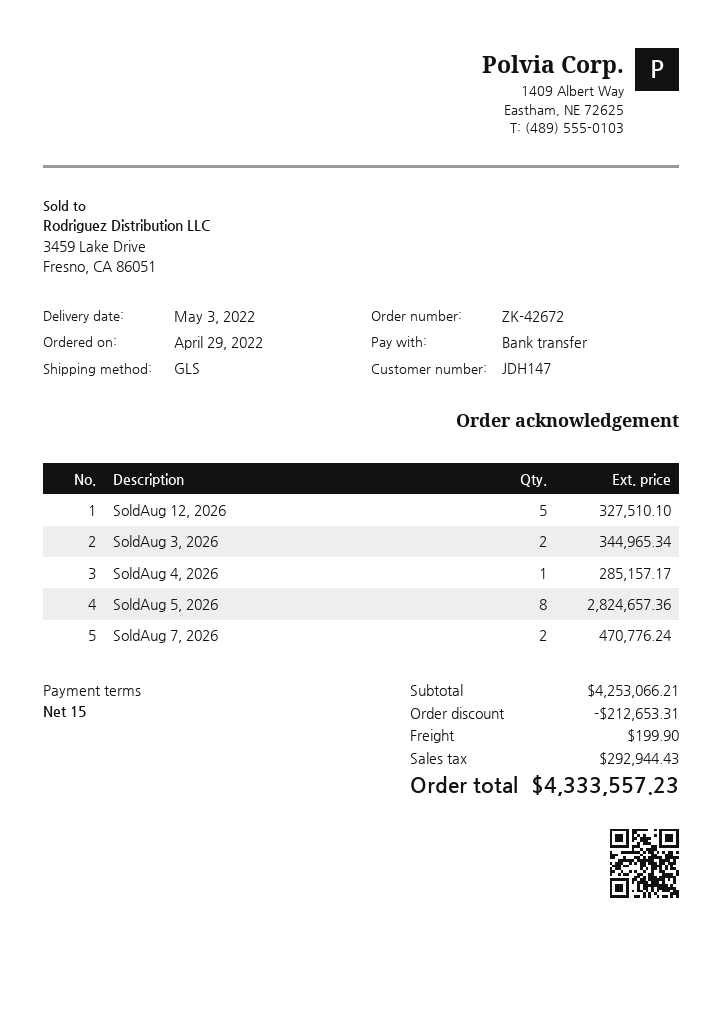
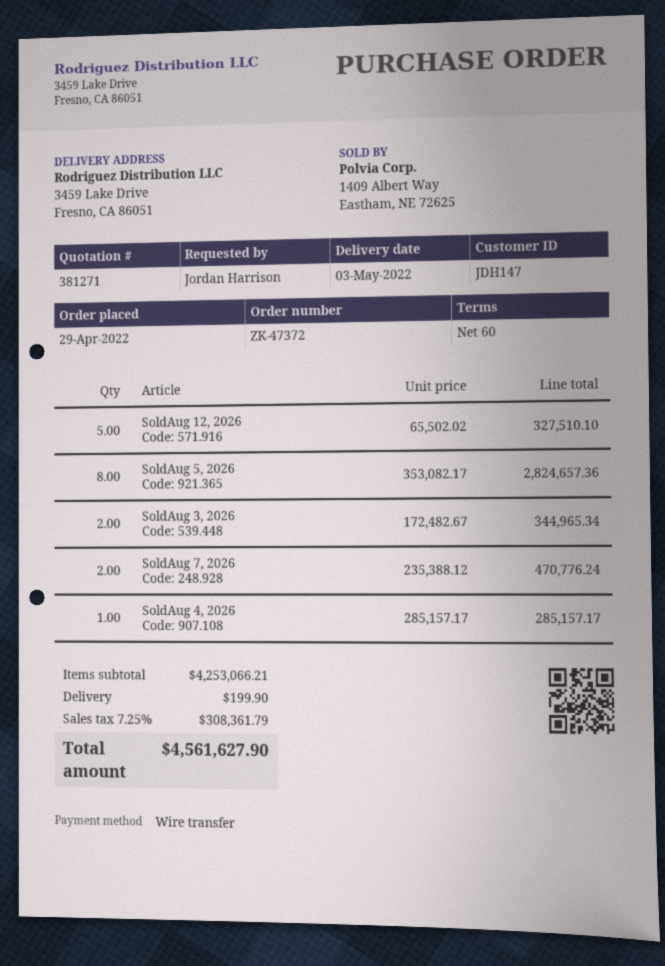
order number: ZK-42672 -> ZK-47372
payment terms: 15 days -> 60 days
discount: 212653.31 -> none
tax: 292944.43 -> 308361.79
total: 4333557.23 -> 4561627.90

